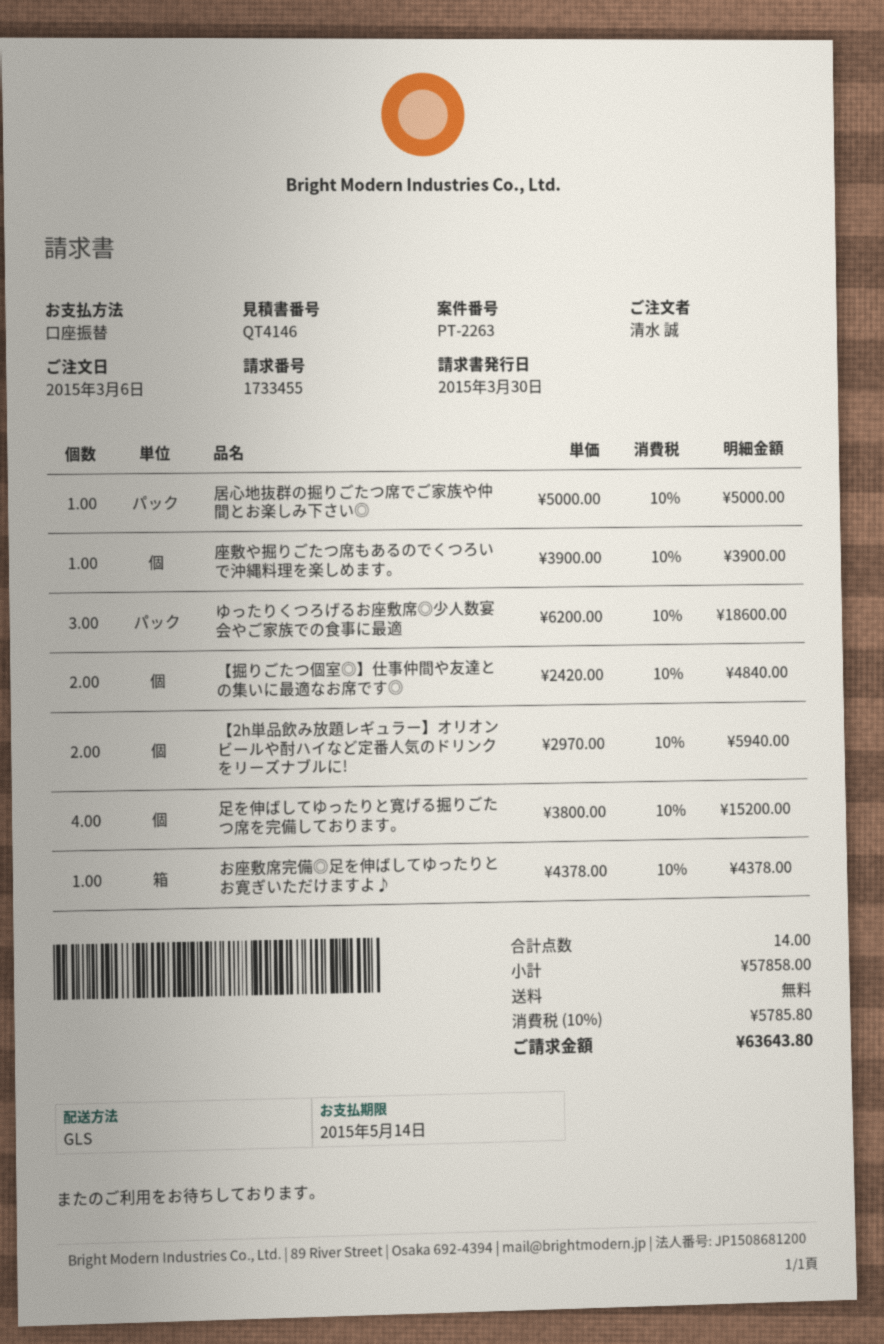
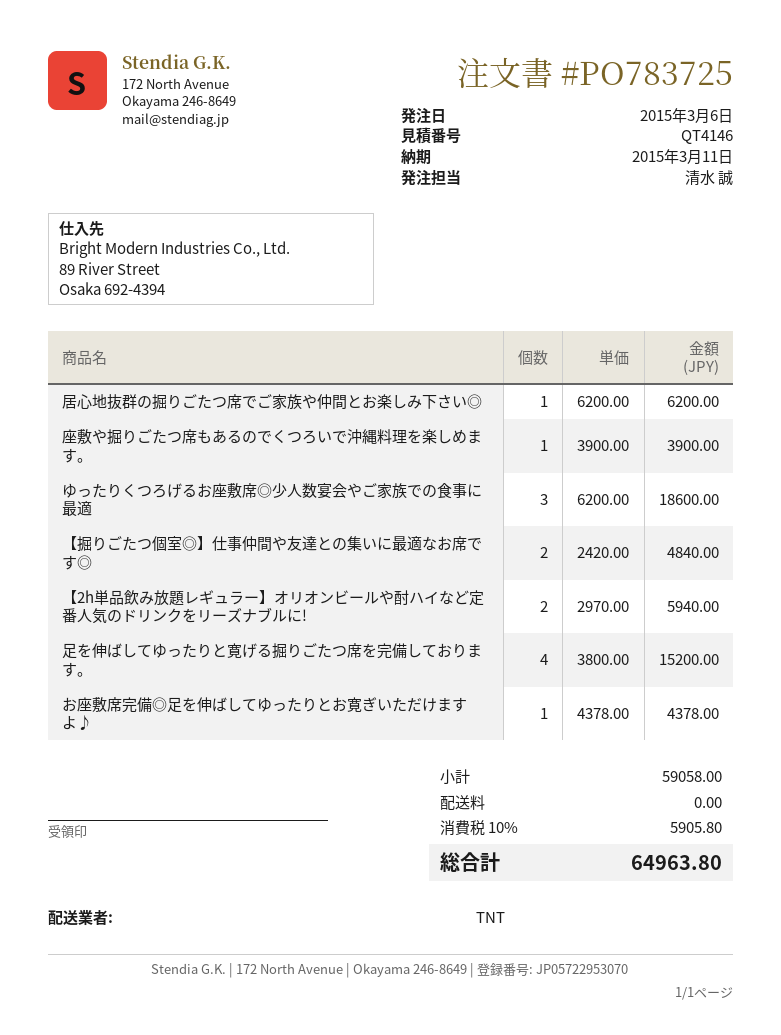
shipping method: GLS -> TNT
居心地抜群の掘りごたつ席でご家族や仲間とお楽しみ下さい◎: 1 x 5000.00 = 5000.00 -> 1 x 6200.00 = 6200.00
subtotal: 57858.00 -> 59058.00
tax: 10% = 5785.80 -> 10% = 5905.80
total: 63643.80 -> 64963.80

